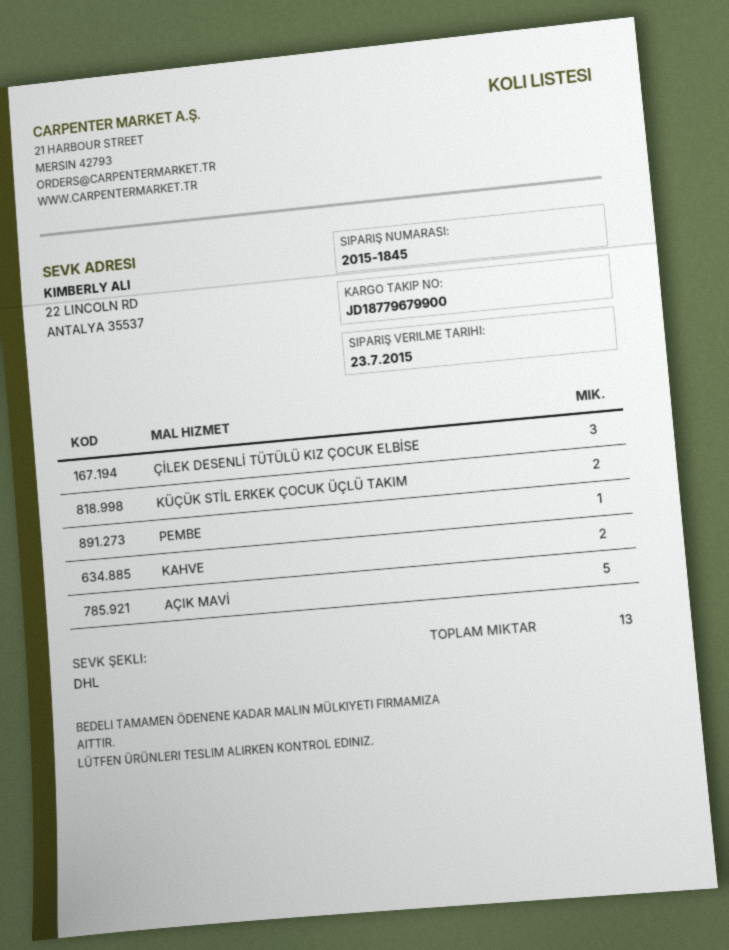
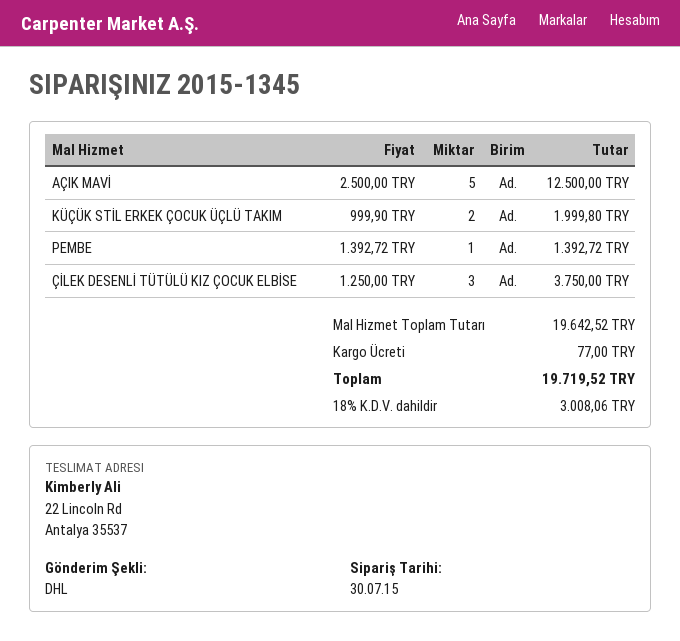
order number: 2015-1845 -> 2015-1345
order date: 2015-07-23 -> 2015-07-30
KAHVE: 2 -> none

